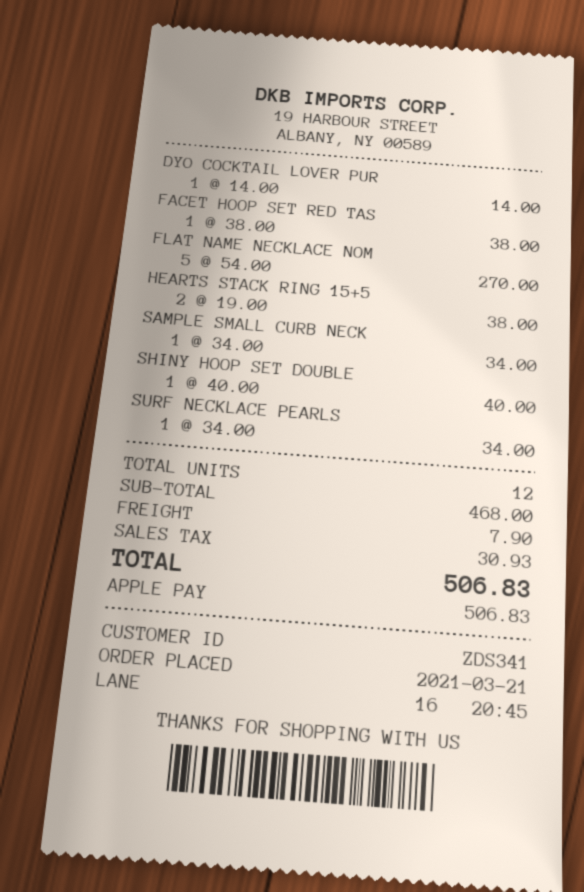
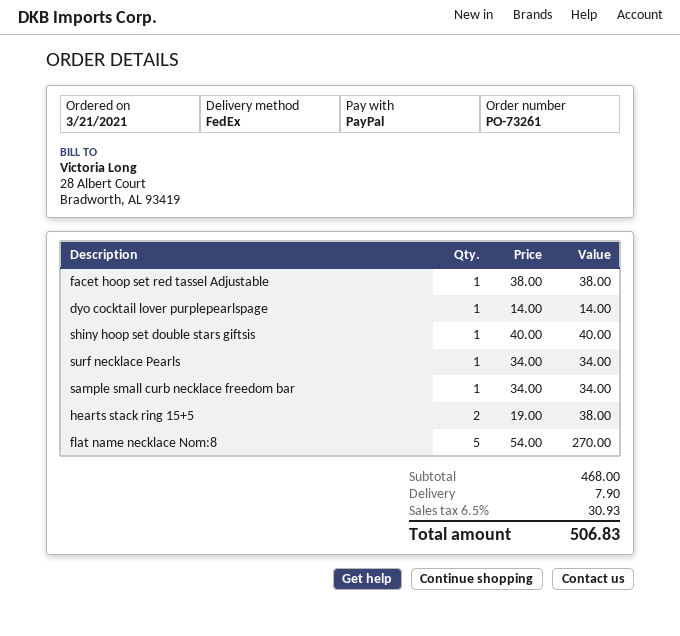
payment method: Apple Pay -> PayPal

